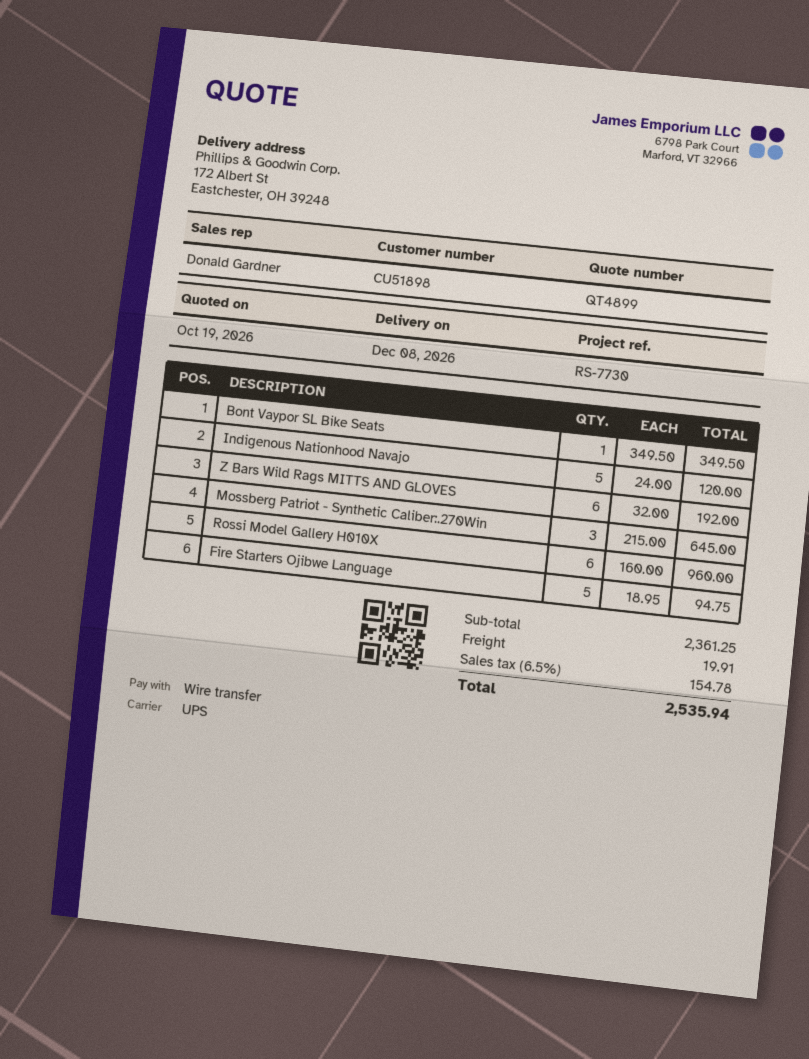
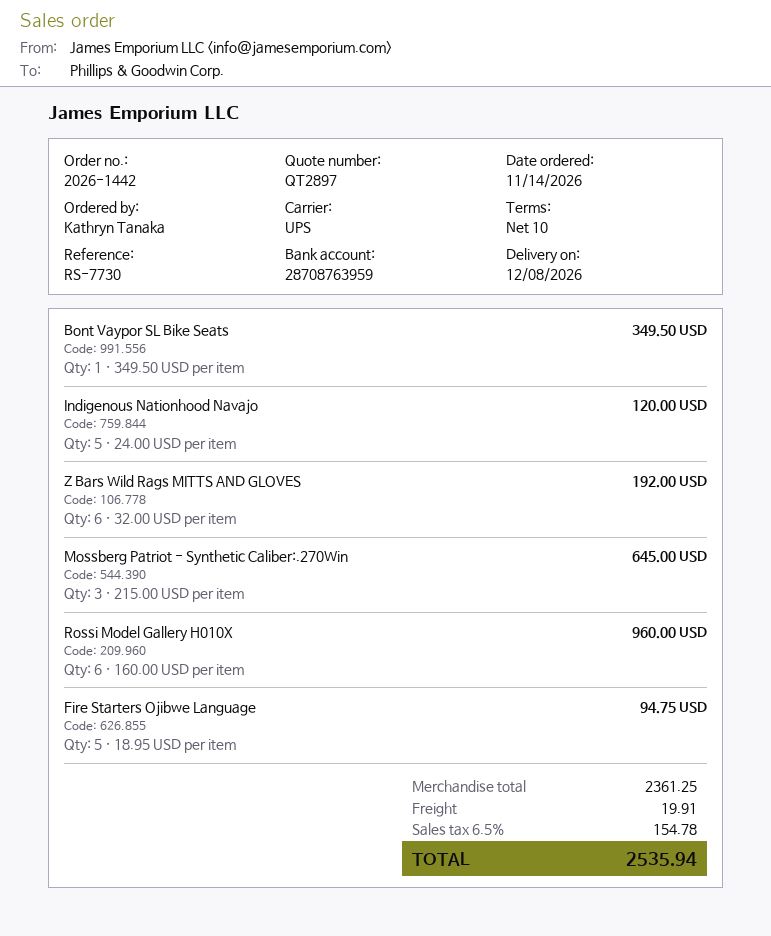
quote number: QT4899 -> QT2897

